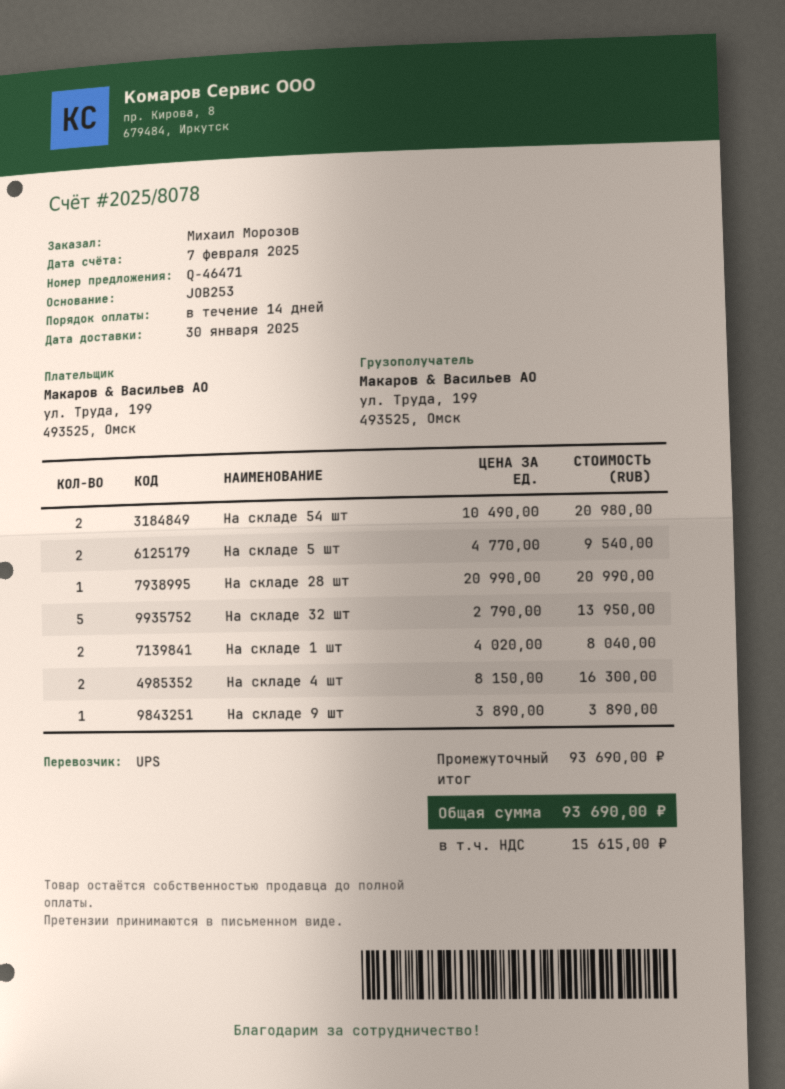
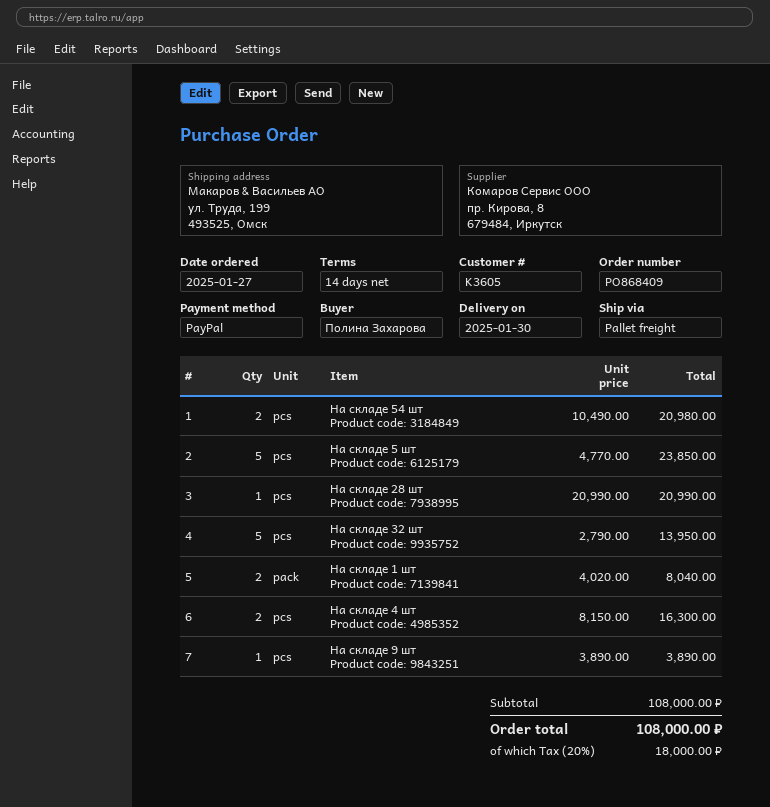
ordered by: Михаил Морозов -> Полина Захарова
shipping method: UPS -> pallet freight
На складе 5 шт: 2 x 4770.00 = 9540.00 -> 5 x 4770.00 = 23850.00
subtotal: 93690.00 -> 108000.00
tax: 15615.00 -> 18000.00
total: 93690.00 -> 108000.00

